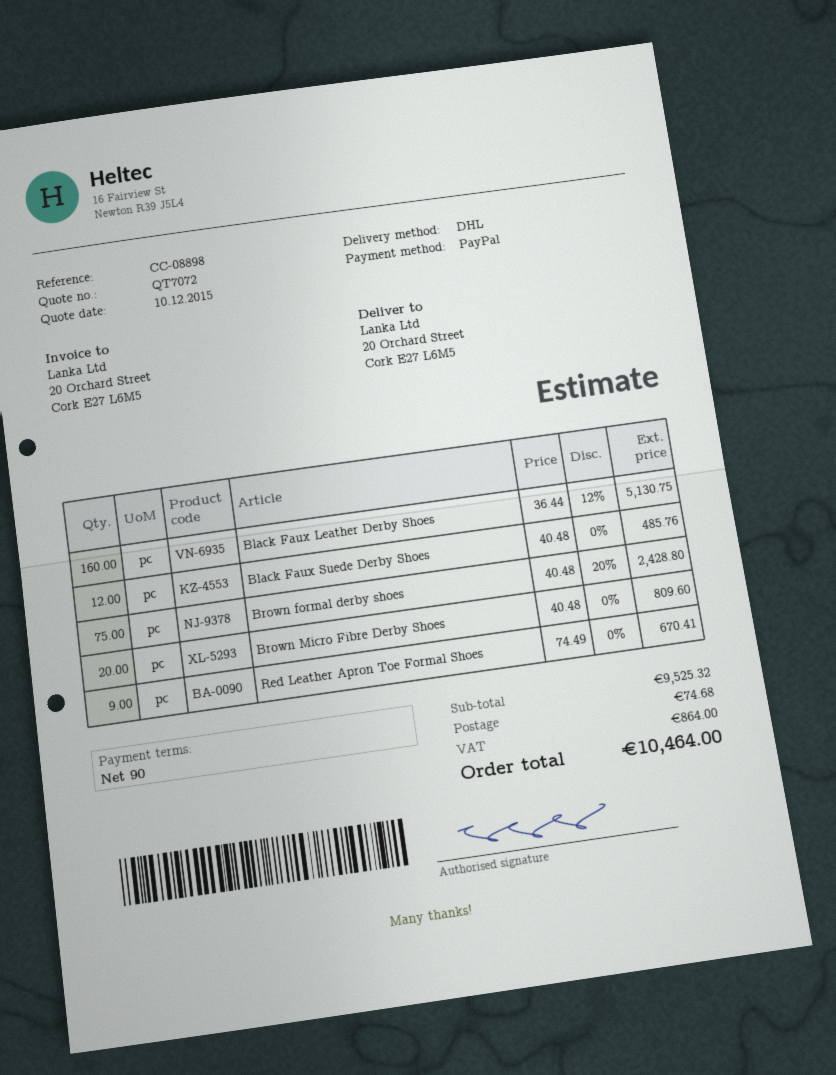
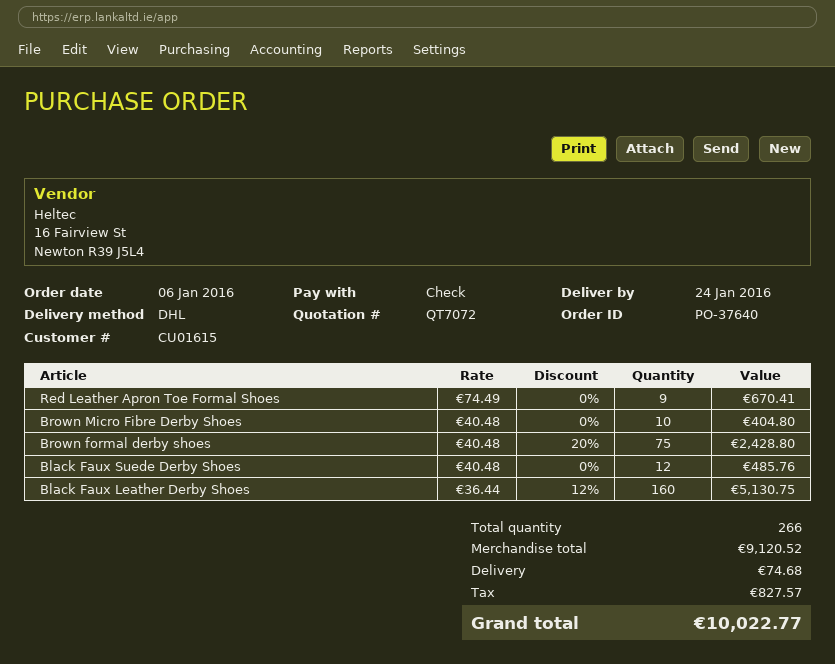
payment method: PayPal -> cheque
Brown Micro Fibre Derby Shoes: 20 x 40.48 = 809.60 -> 10 x 40.48 = 404.80
subtotal: 9525.32 -> 9120.52
tax: 864.00 -> 827.57
total: 10464.00 -> 10022.77

